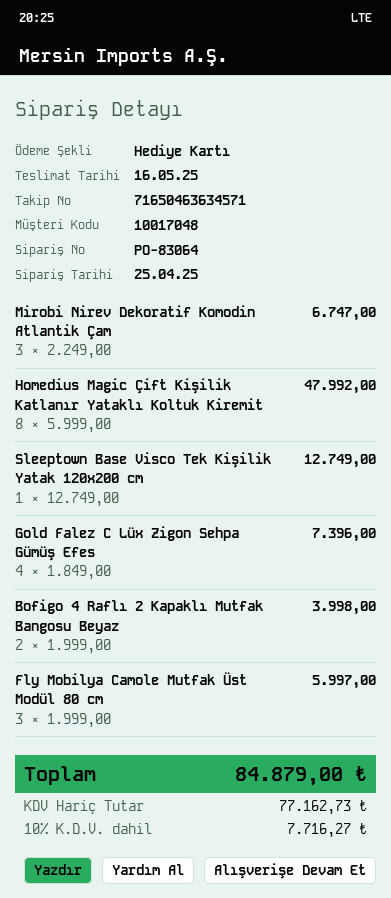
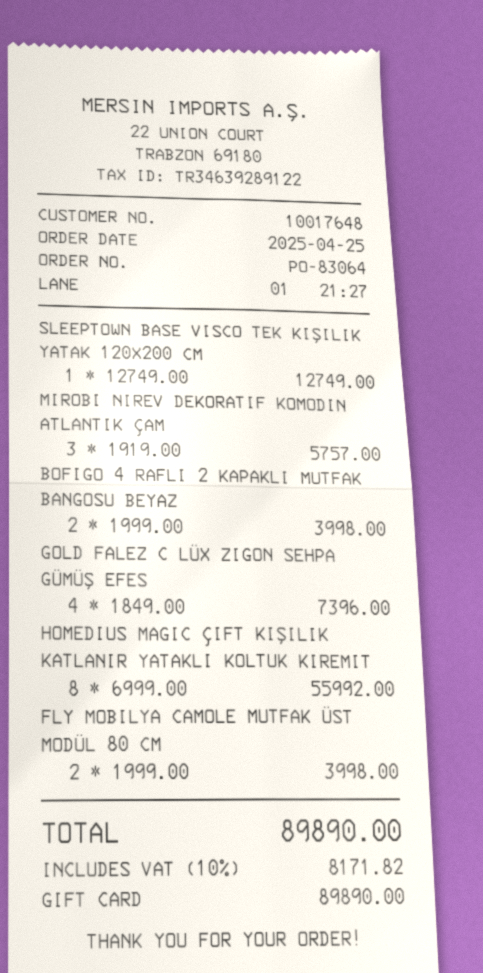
customer number: 10017048 -> 10017648
Mirobi Nirev Dekoratif Komodin Atlantik Çam: 3 x 2249.00 = 6747.00 -> 3 x 1919.00 = 5757.00
Homedius Magic Çift Kişilik Katlanır Yataklı Koltuk Kiremit: 8 x 5999.00 = 47992.00 -> 8 x 6999.00 = 55992.00
Fly Mobilya Camole Mutfak Üst Modül 80 cm: 3 x 1999.00 = 5997.00 -> 2 x 1999.00 = 3998.00
tax: 10% = 7716.27 -> 10% = 8171.82
total: 84879.00 -> 89890.00

